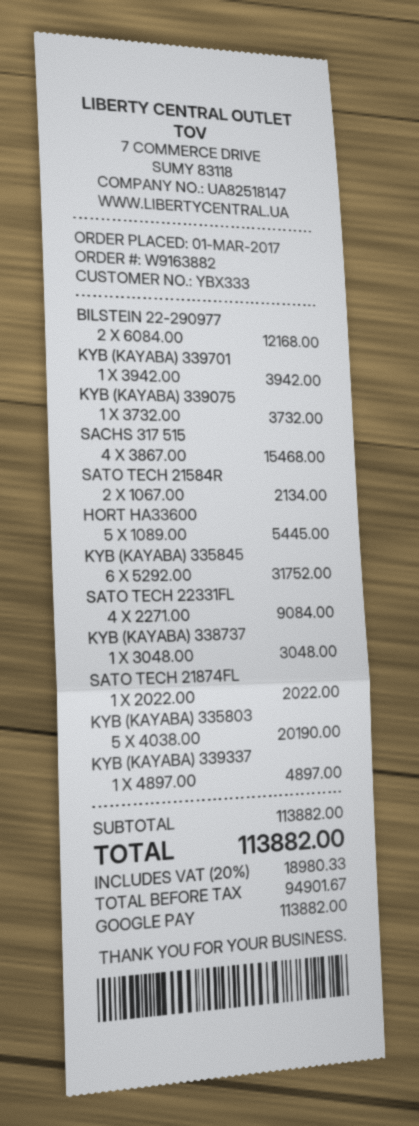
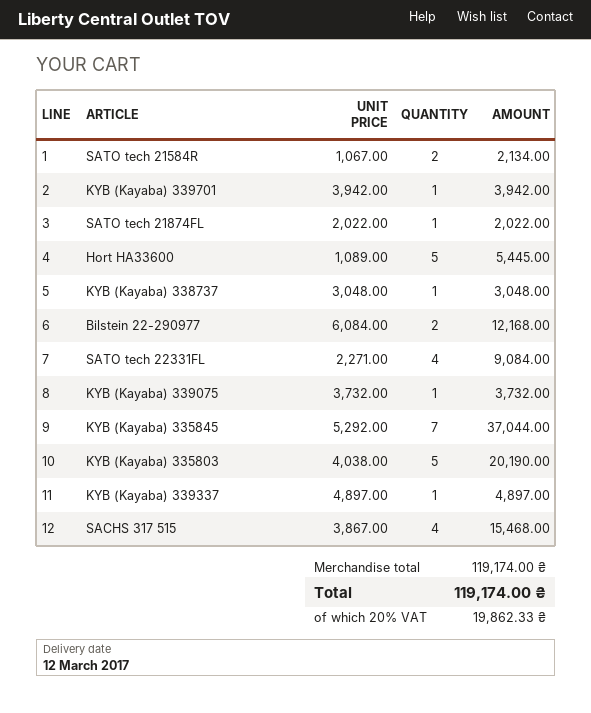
KYB (KAYABA) 335845: 6 x 5292.00 = 31752.00 -> 7 x 5292.00 = 37044.00
subtotal: 113882.00 -> 119174.00
tax: 20% = 18980.33 -> 20% = 19862.33
total: 113882.00 -> 119174.00

